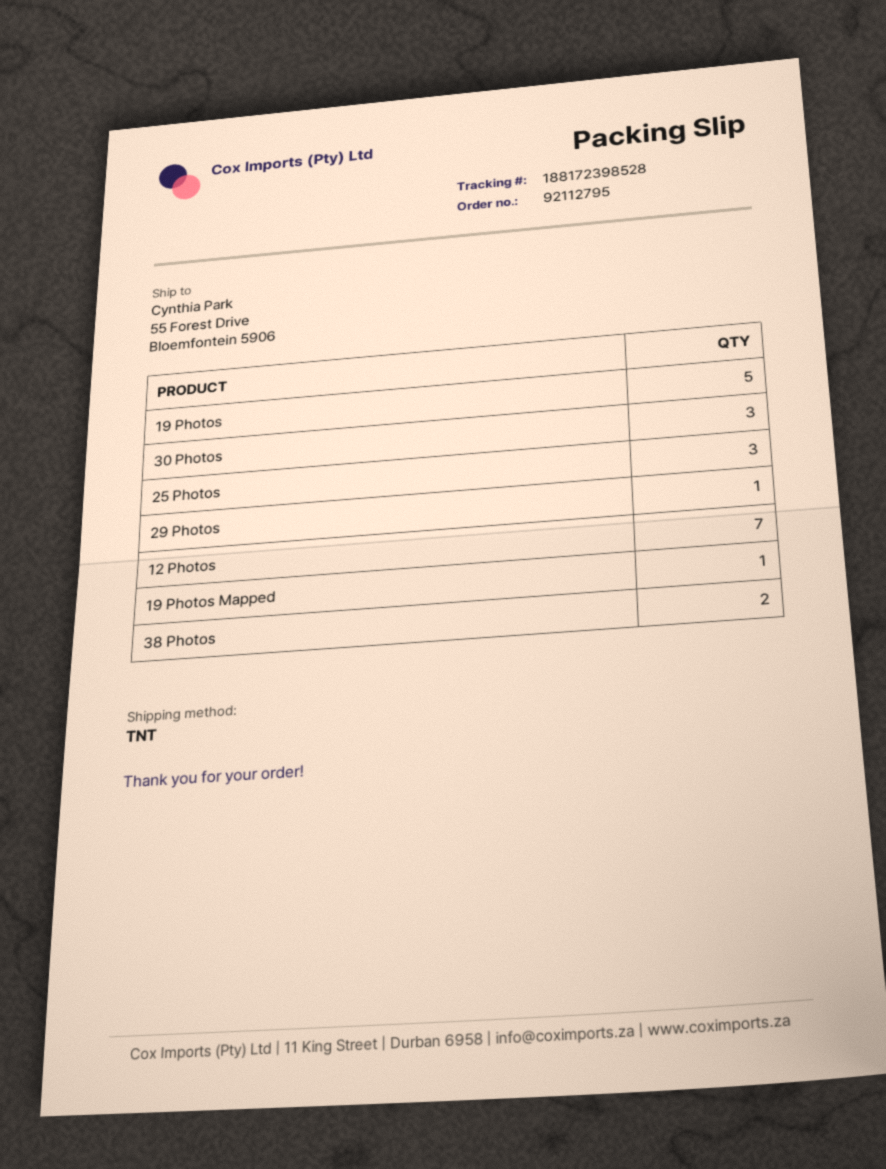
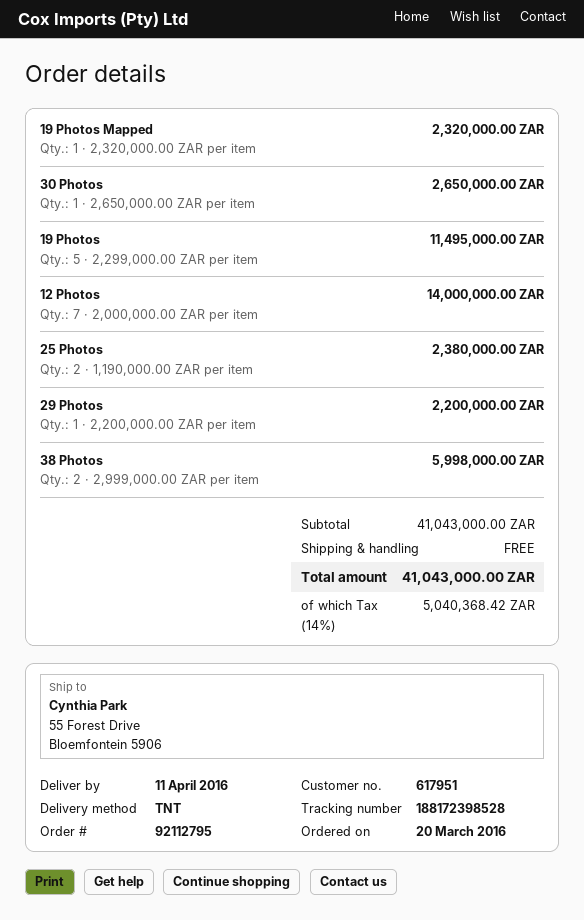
30 Photos: 3 -> 1
25 Photos: 3 -> 2

